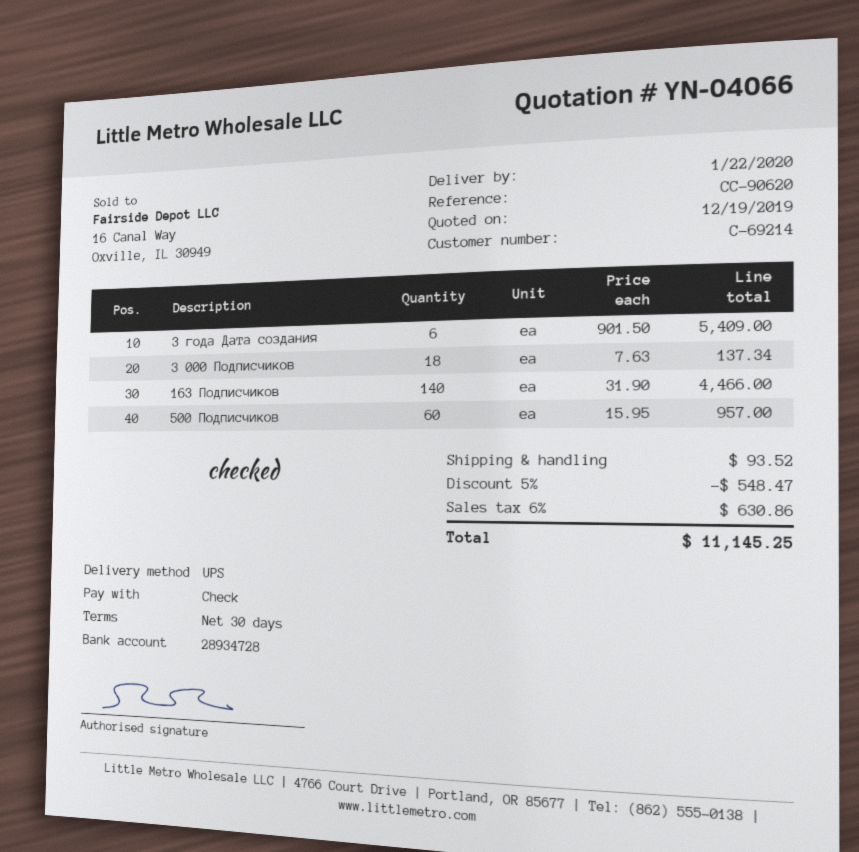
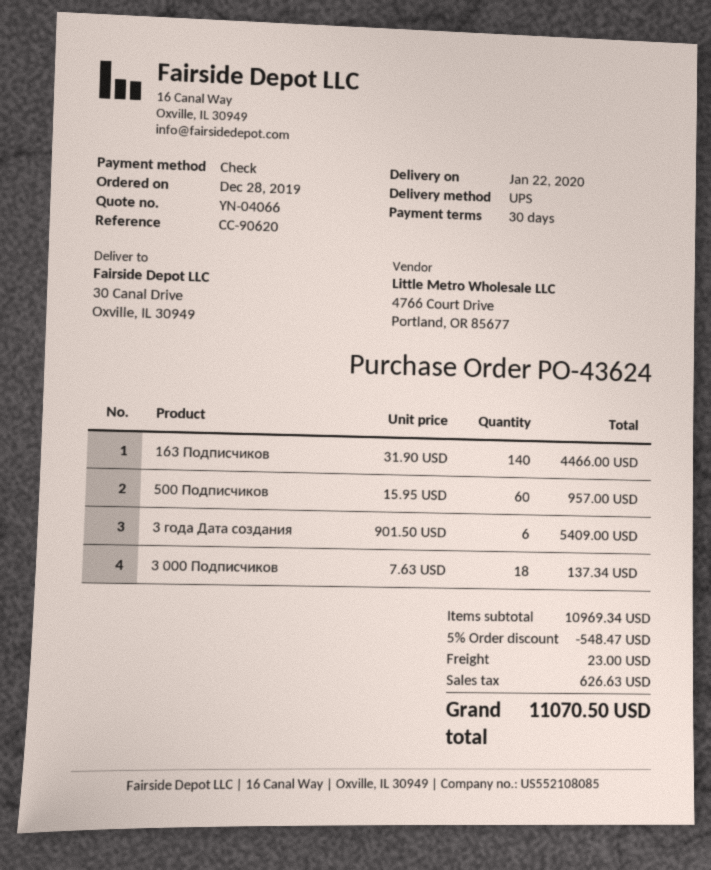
shipping: 93.52 -> 23.00
tax: 630.86 -> 626.63
total: 11145.25 -> 11070.50

